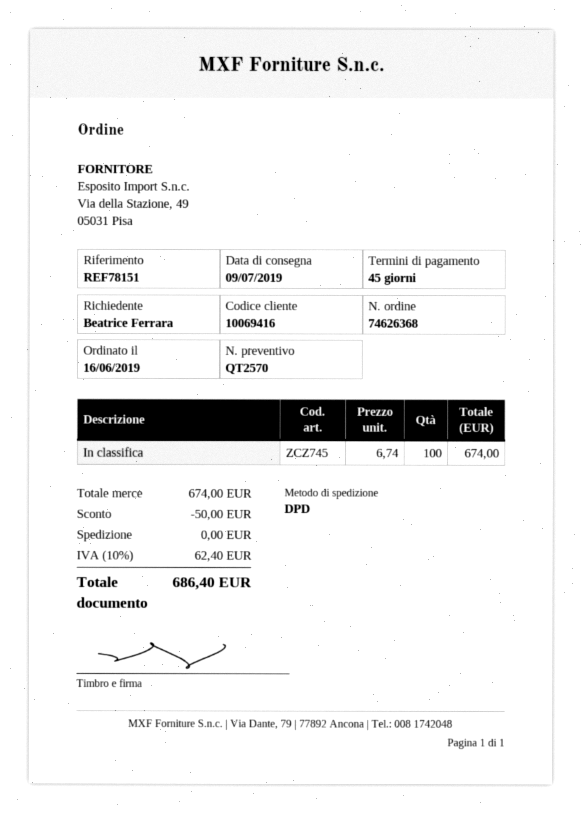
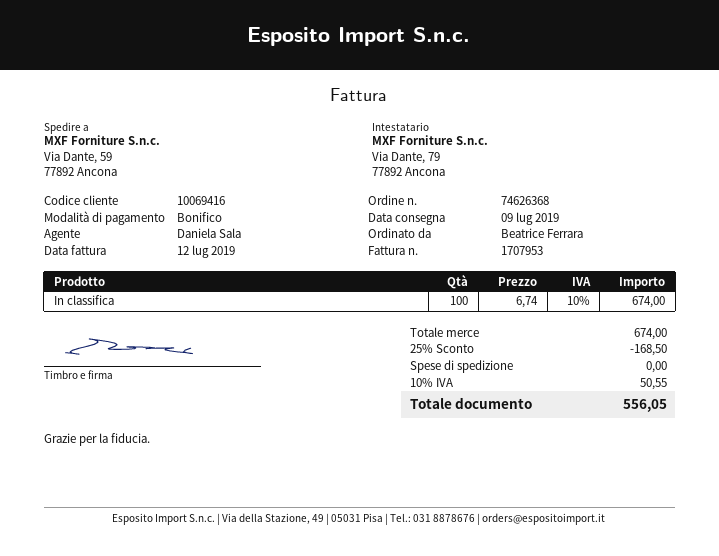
discount: 50.00 -> 168.50
tax: 10% = 62.40 -> 10% = 50.55
total: 686.40 -> 556.05

